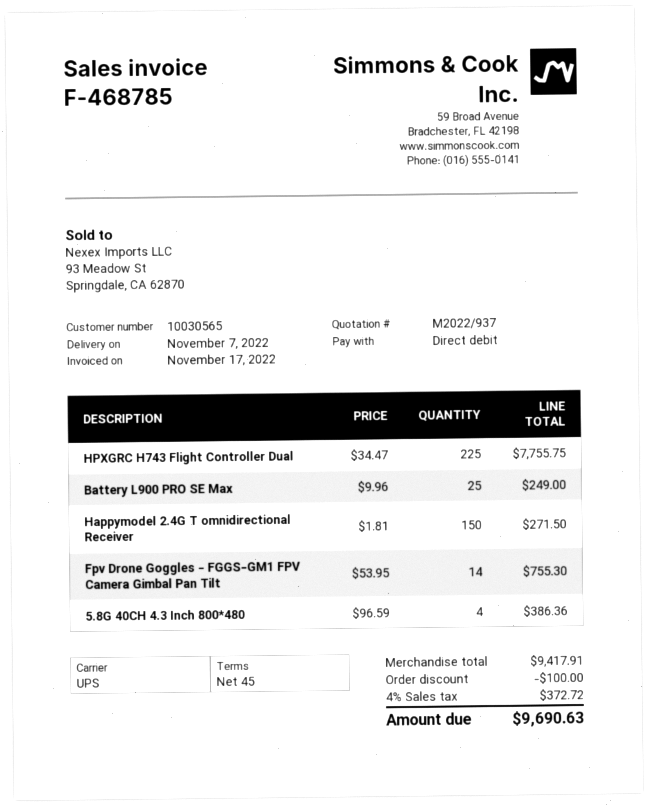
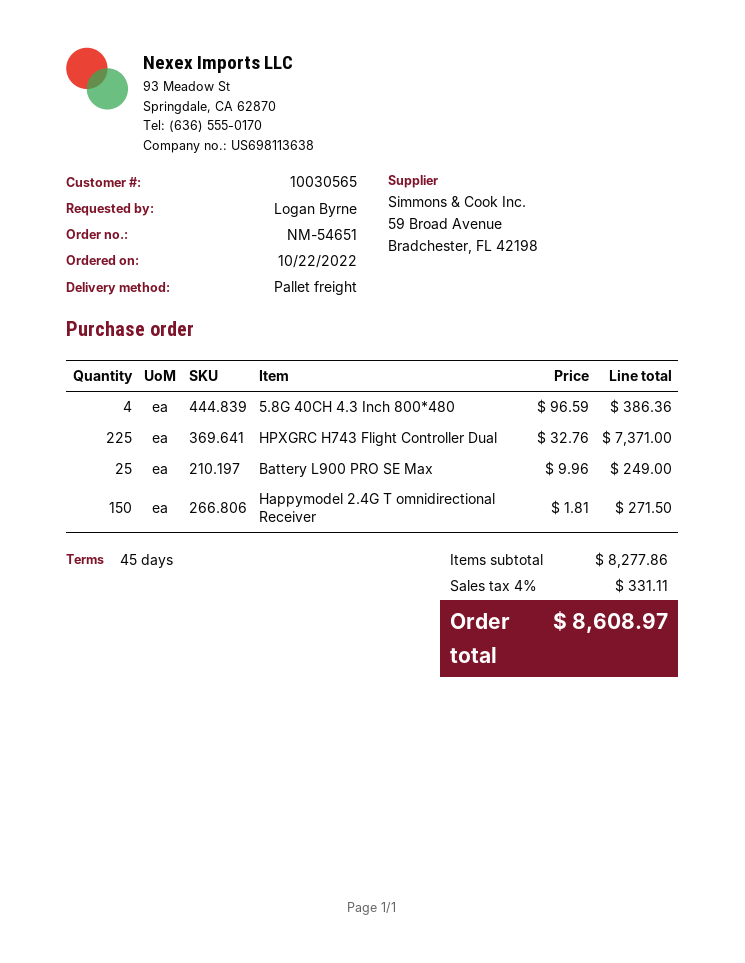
shipping method: UPS -> pallet freight
HPXGRC H743 Flight Controller Dual: 225 x 34.47 = 7755.75 -> 225 x 32.76 = 7371.00
Fpv Drone Goggles - FGGS-GM1 FPV Camera Gimbal Pan Tilt: 14 x 53.95 = 755.30 -> none
subtotal: 9417.91 -> 8277.86
discount: 100.00 -> none
tax: 4% = 372.72 -> 4% = 331.11
total: 9690.63 -> 8608.97

